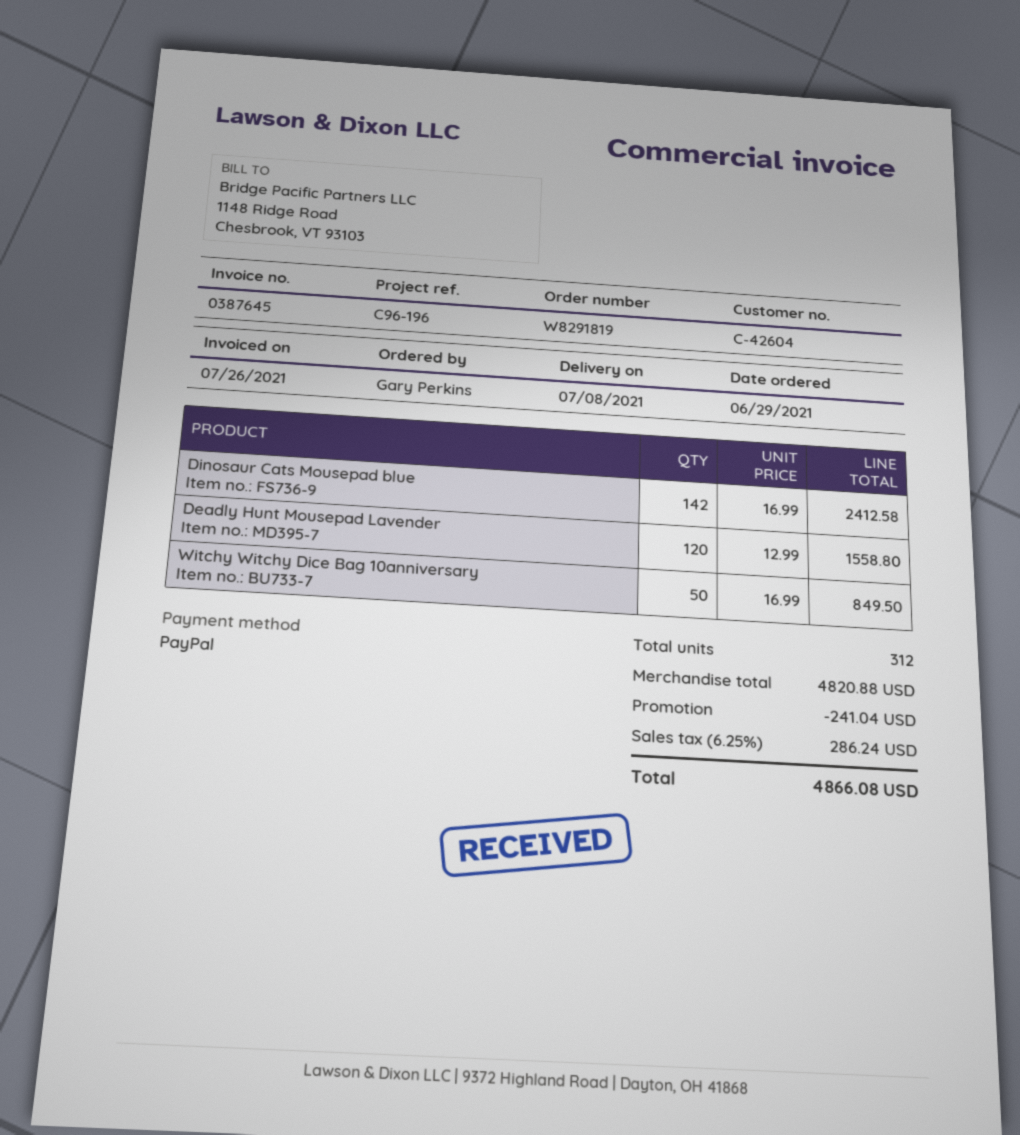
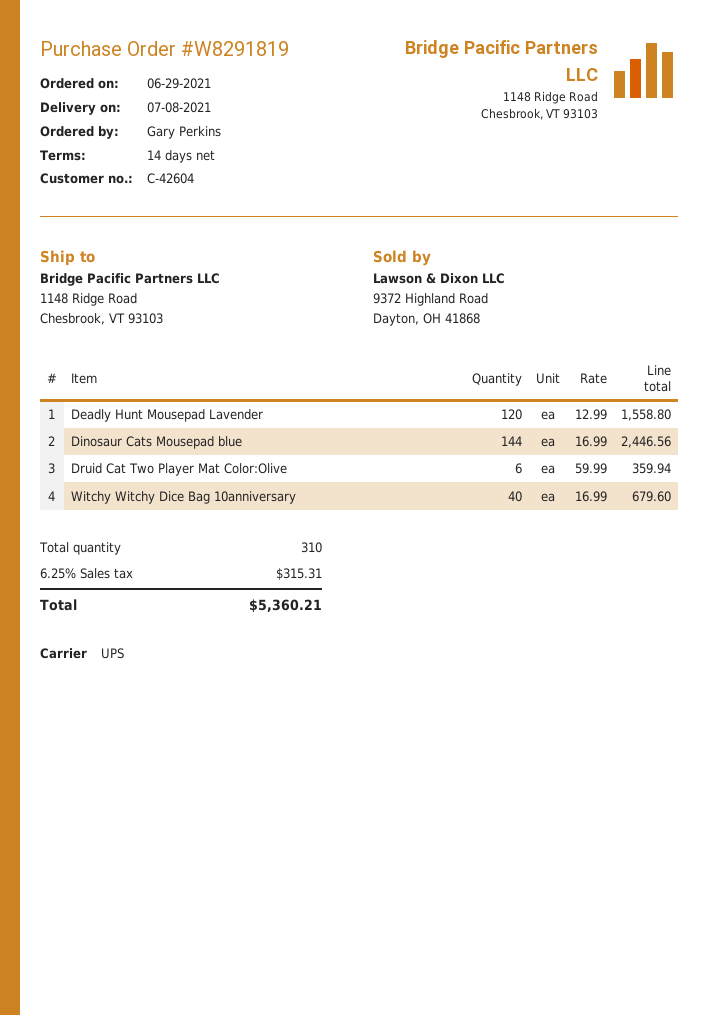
Dinosaur Cats Mousepad blue: 142 x 16.99 = 2412.58 -> 144 x 16.99 = 2446.56
Witchy Witchy Dice Bag 10anniversary: 50 x 16.99 = 849.50 -> 40 x 16.99 = 679.60
Druid Cat Two Player Mat Color:Olive: none -> 6 x 59.99 = 359.94
total quantity: 312 -> 310
discount: 241.04 -> none
tax: 6.25% = 286.24 -> 6.25% = 315.31
total: 4866.08 -> 5360.21

